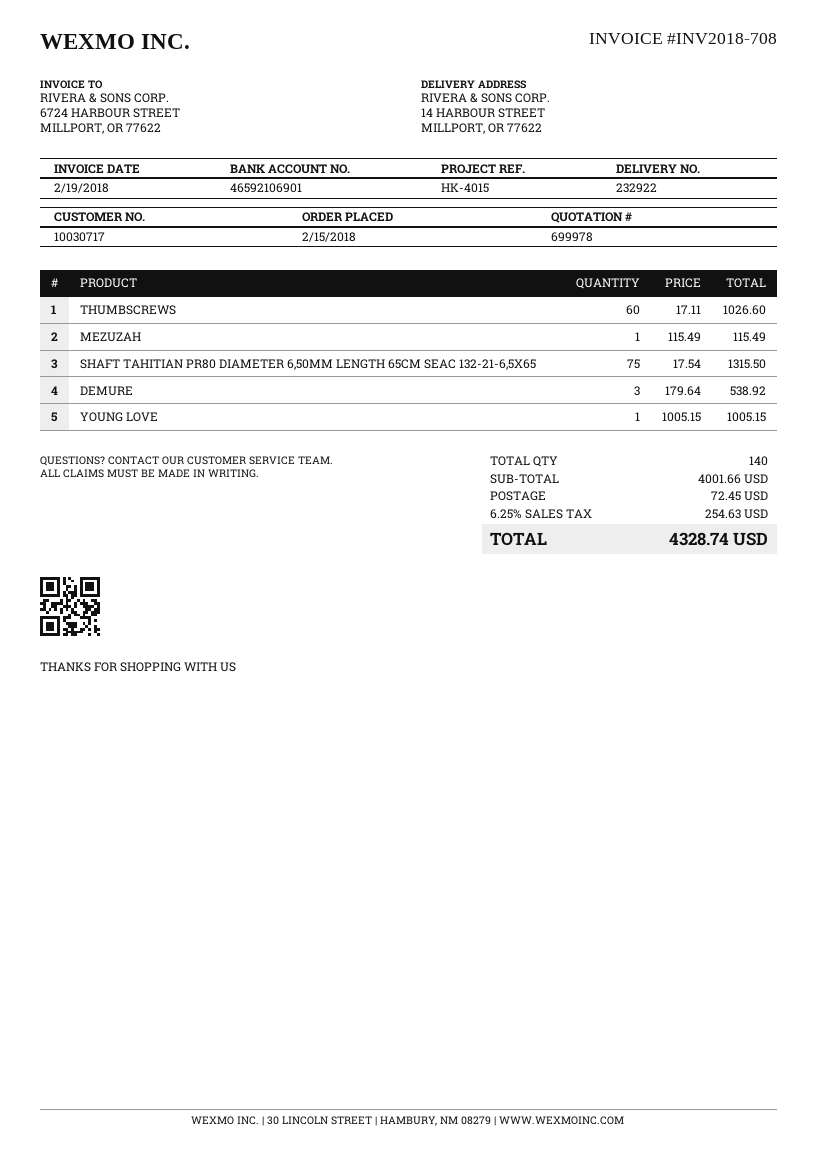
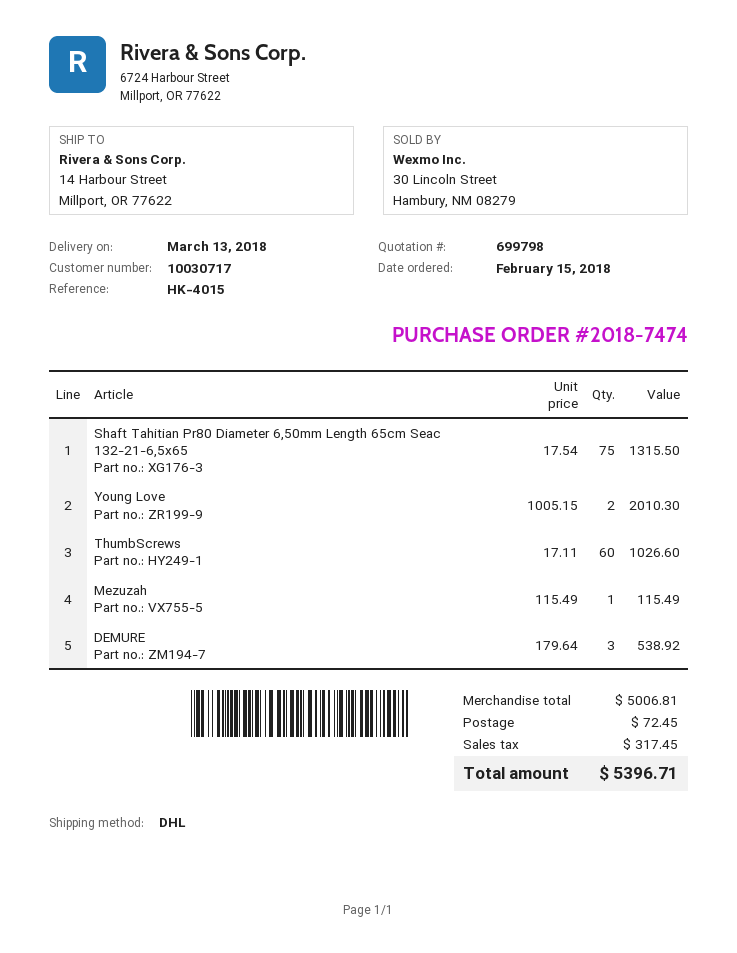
quote number: 699978 -> 699798
YOUNG LOVE: 1 x 1005.15 = 1005.15 -> 2 x 1005.15 = 2010.30
subtotal: 4001.66 -> 5006.81
tax: 254.63 -> 317.45
total: 4328.74 -> 5396.71

